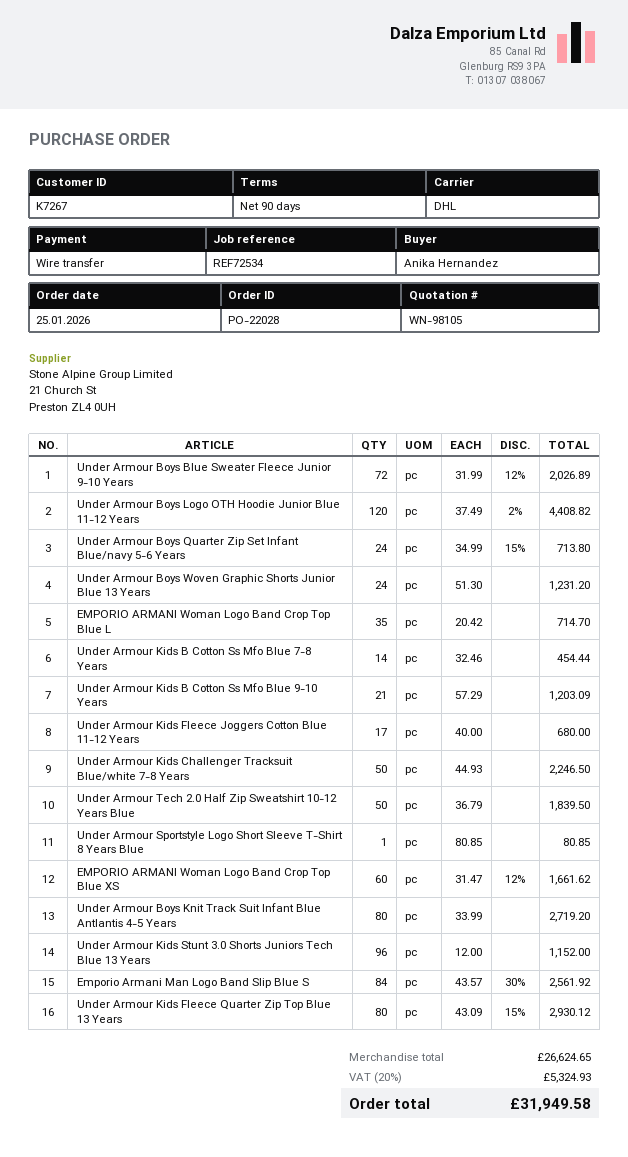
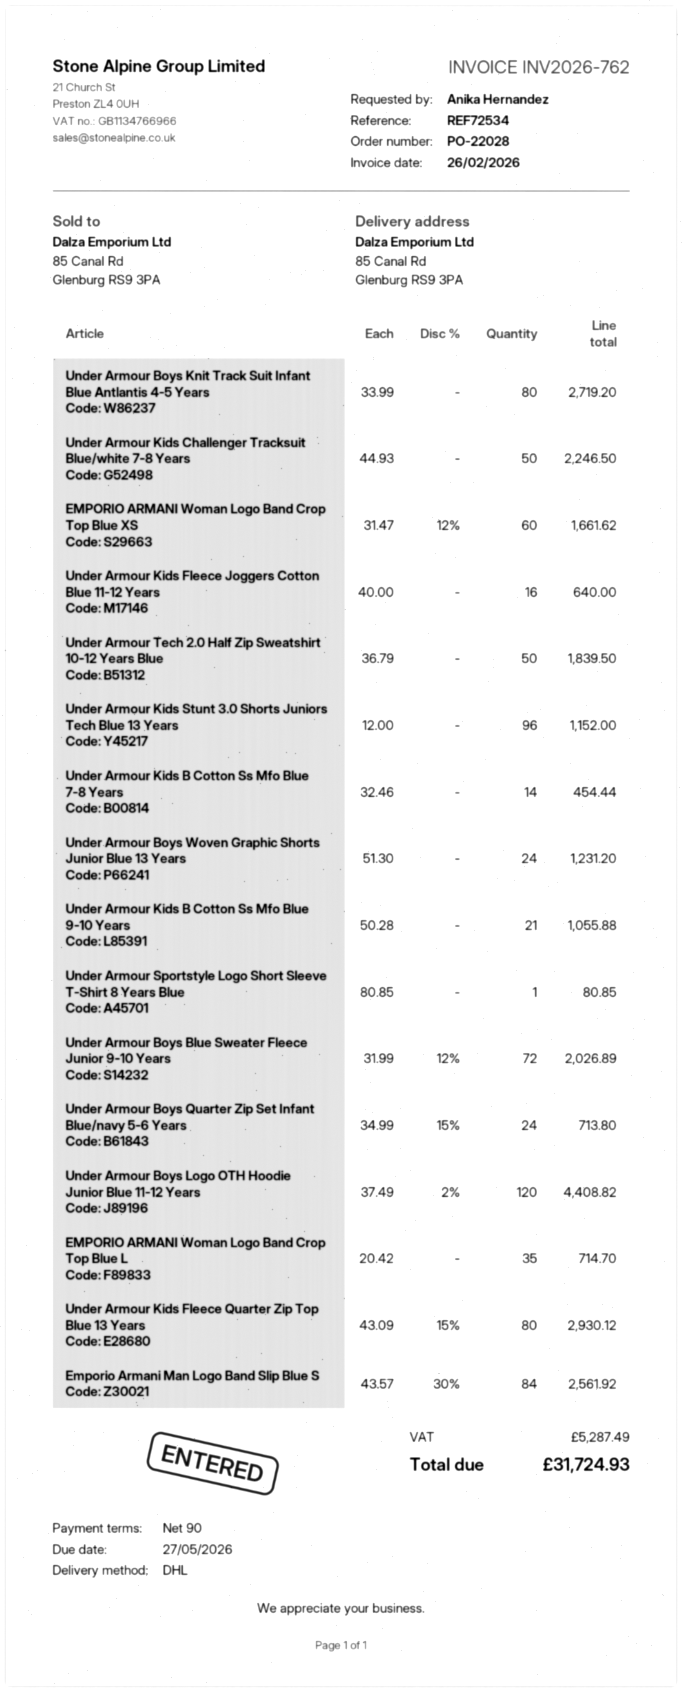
Under Armour Kids B Cotton Ss Mfo Blue 9-10 Years: 21 x 57.29 = 1203.09 -> 21 x 50.28 = 1055.88
Under Armour Kids Fleece Joggers Cotton Blue 11-12 Years: 17 x 40.00 = 680.00 -> 16 x 40.00 = 640.00
tax: 5324.93 -> 5287.49
total: 31949.58 -> 31724.93

